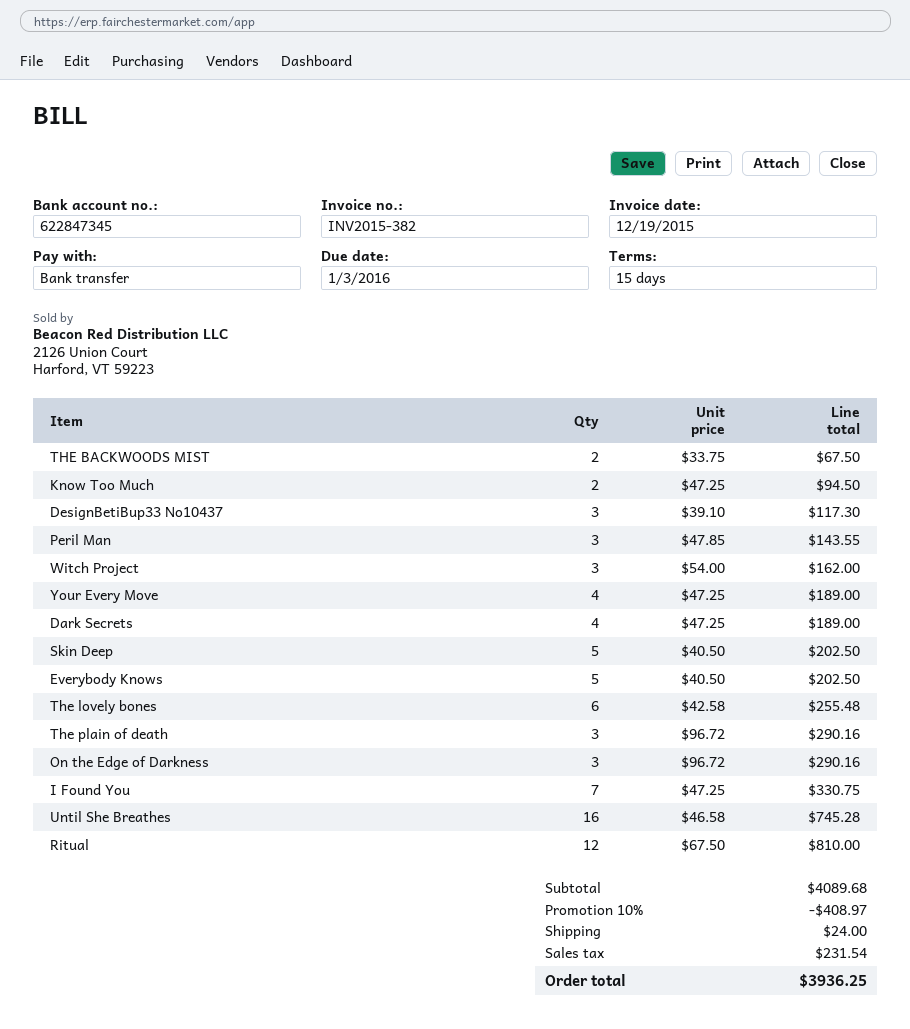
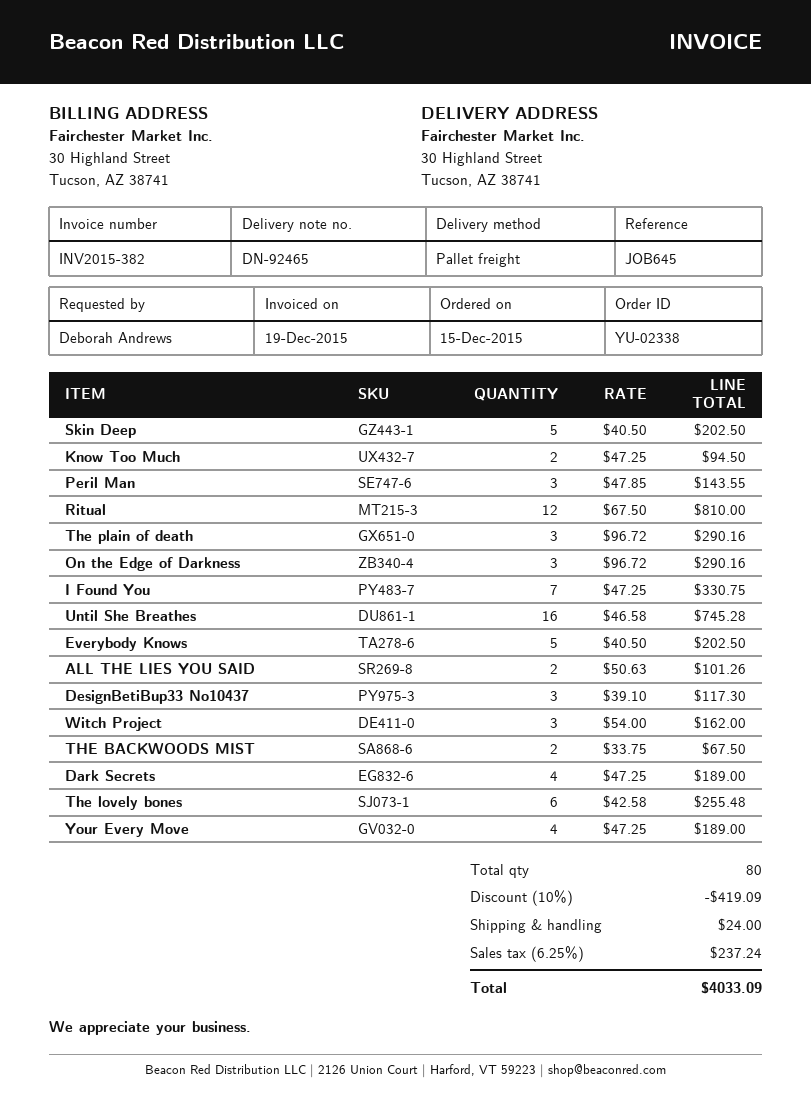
ALL THE LIES YOU SAID: none -> 2 x 50.63 = 101.26
discount: 10% = 408.97 -> 10% = 419.09
tax: 231.54 -> 237.24
total: 3936.25 -> 4033.09

